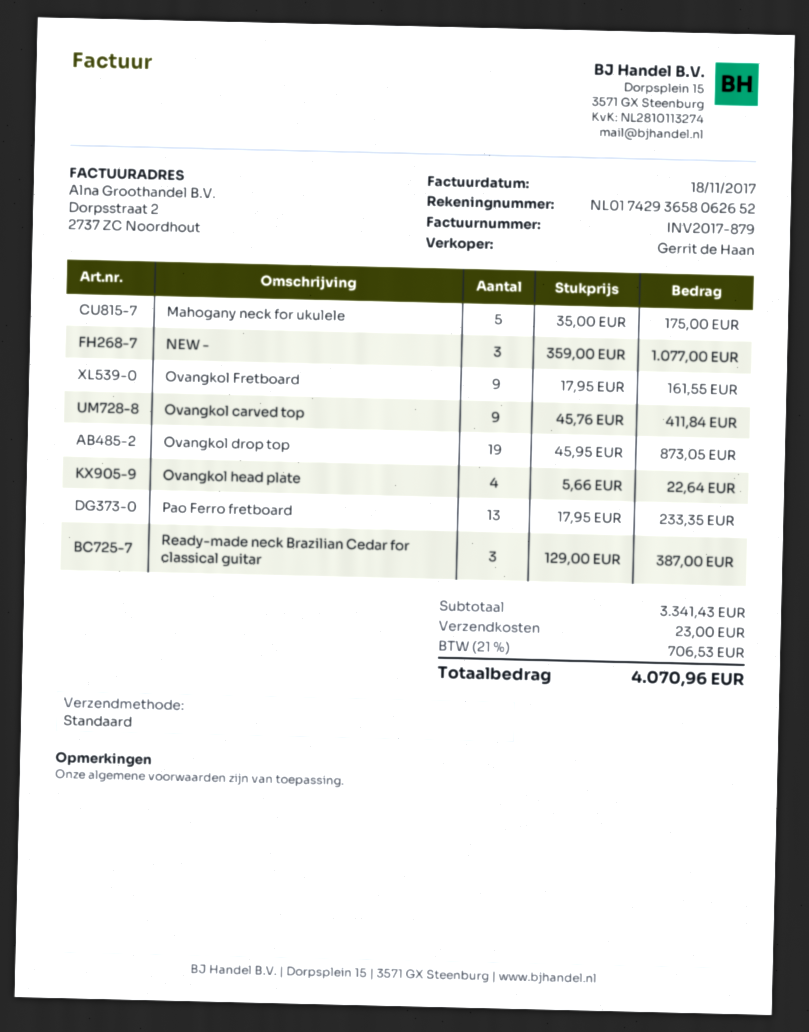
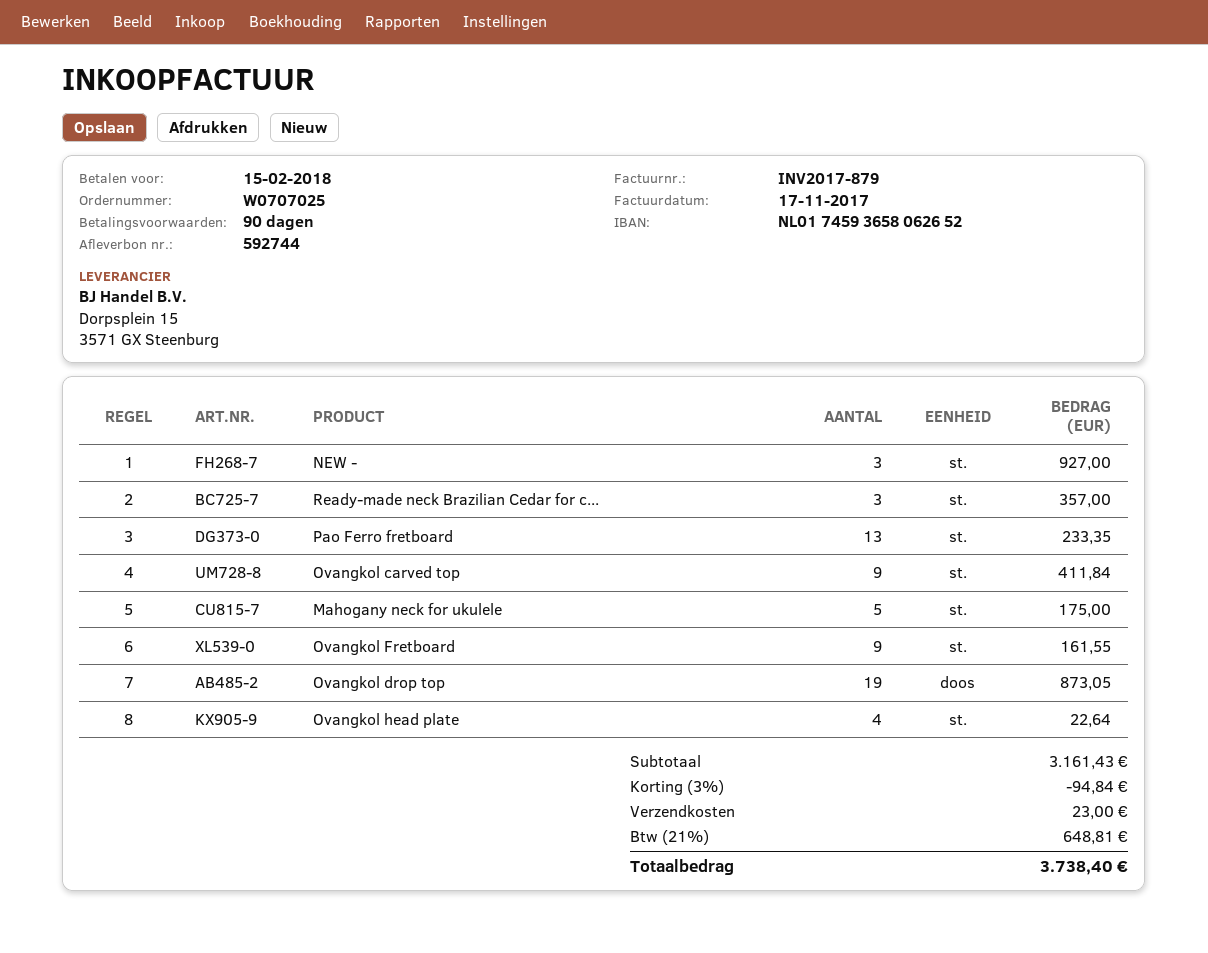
invoice date: 2017-11-18 -> 2017-11-17
bank account: NL0174293658062652 -> NL0174593658062652
NEW -: 3 for 1077.00 -> 3 for 927.00
Ready-made neck Brazilian Cedar for classical guitar: 3 for 387.00 -> 3 for 357.00
subtotal: 3341.43 -> 3161.43
discount: none -> 3% = 94.84
tax: 21% = 706.53 -> 21% = 648.81
total: 4070.96 -> 3738.40

